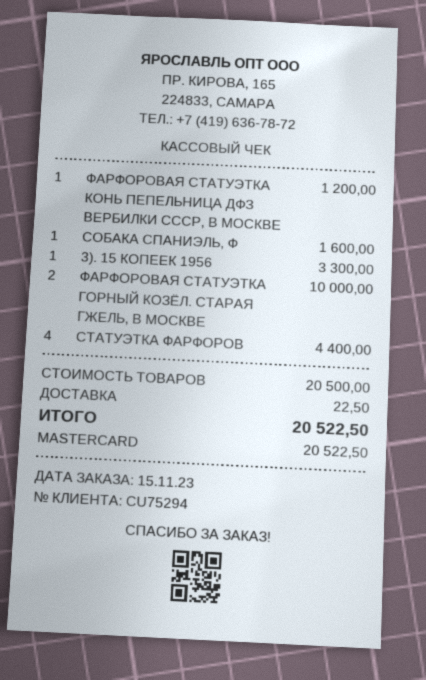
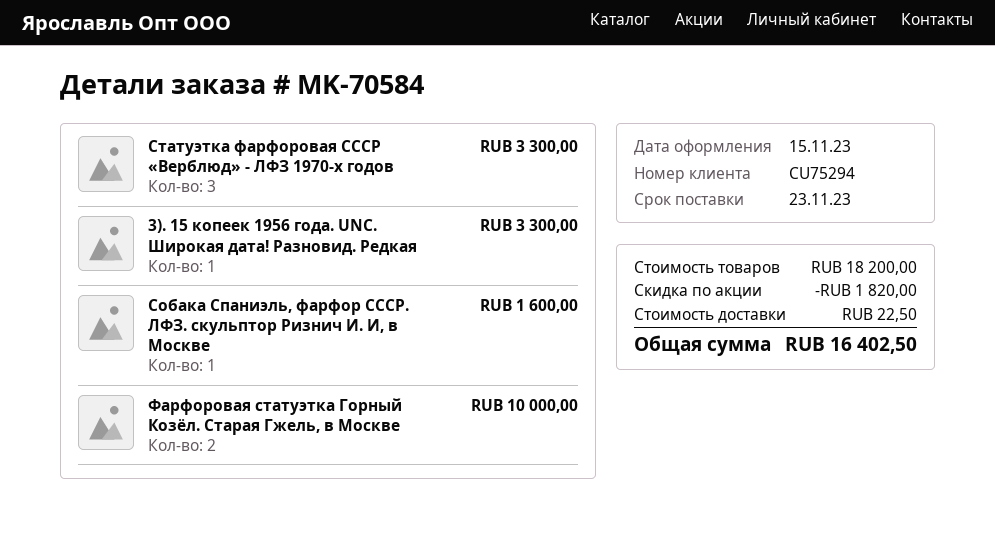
ФАРФОРОВАЯ СТАТУЭТКА КОНЬ ПЕПЕЛЬНИЦА ДФЗ ВЕРБИЛКИ СССР, В МОСКВЕ: 1 for 1200.00 -> none
СТАТУЭТКА ФАРФОРОВ: 4 for 4400.00 -> 3 for 3300.00
subtotal: 20500.00 -> 18200.00
discount: none -> 1820.00
total: 20522.50 -> 16402.50

